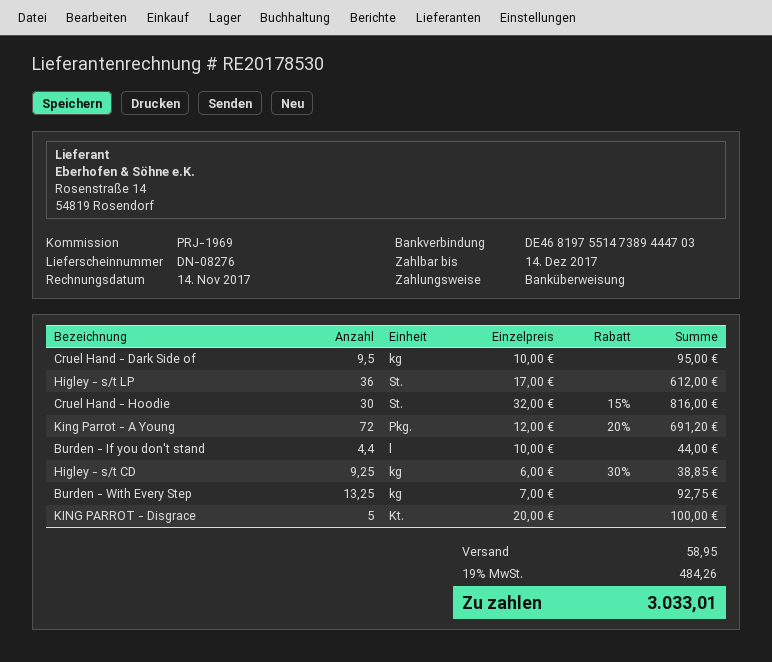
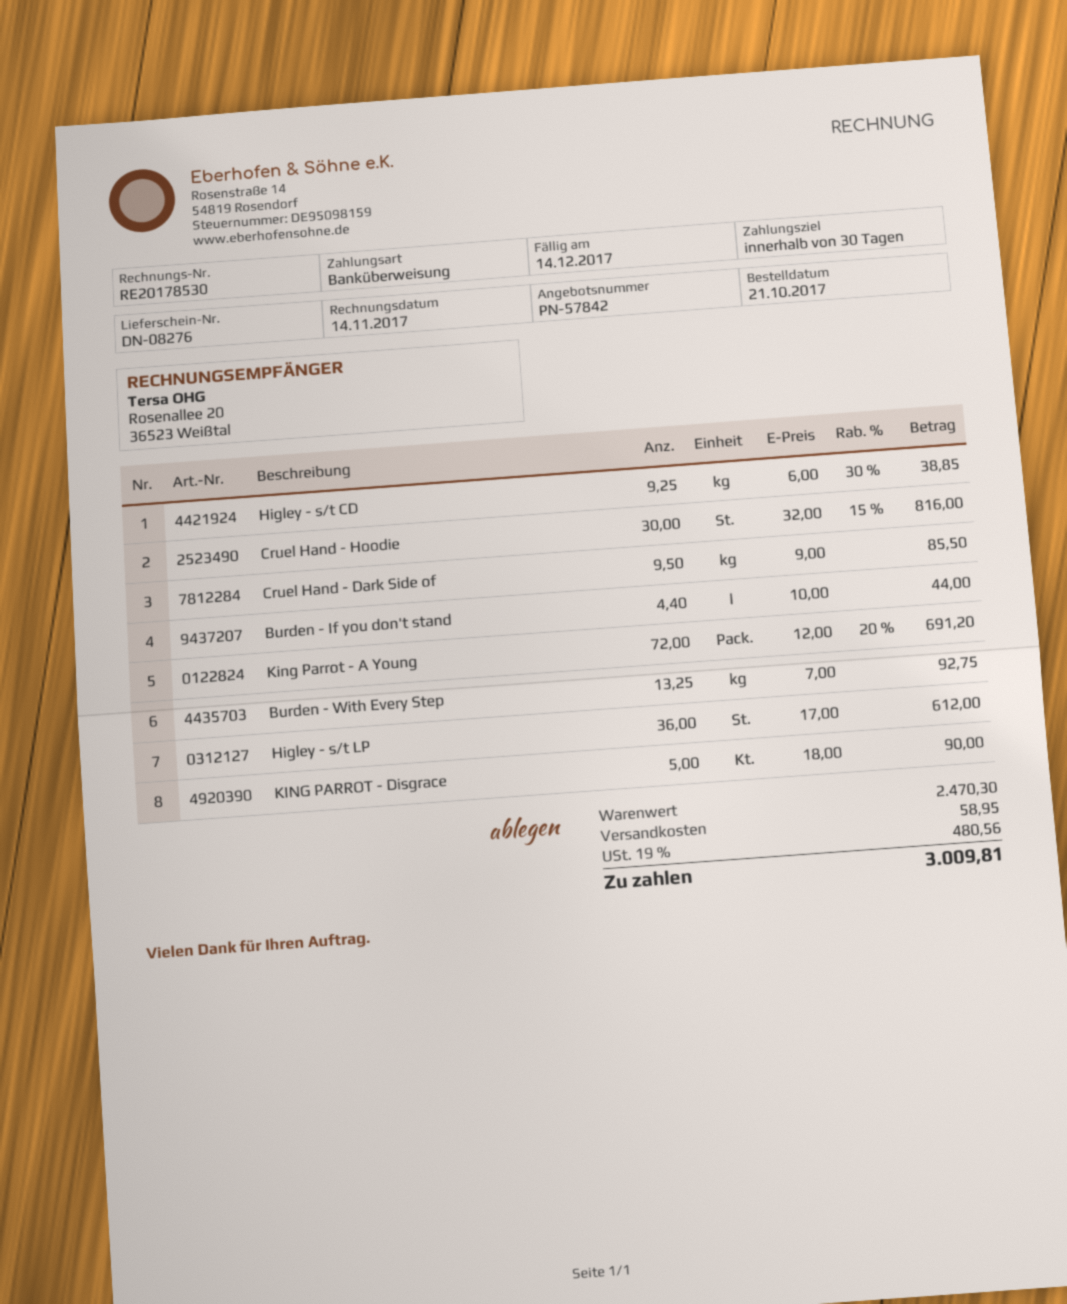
Cruel Hand - Dark Side of: 9.5 x 10.00 = 95.00 -> 9.5 x 9.00 = 85.50
KING PARROT - Disgrace: 5 x 20.00 = 100.00 -> 5 x 18.00 = 90.00
tax: 19% = 484.26 -> 19% = 480.56
total: 3033.01 -> 3009.81

